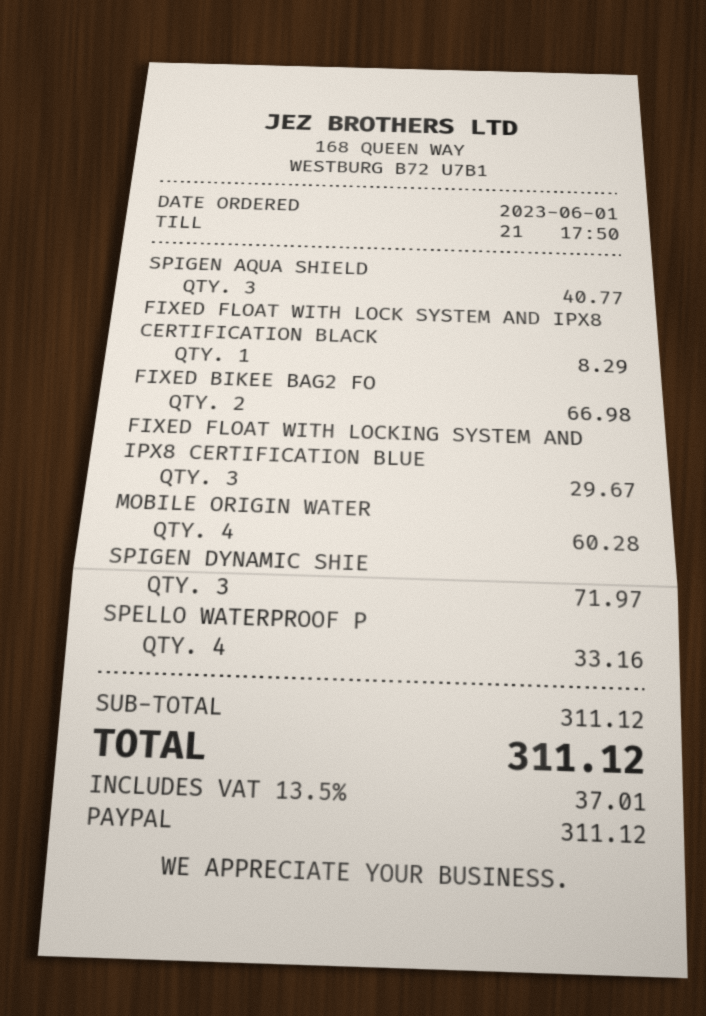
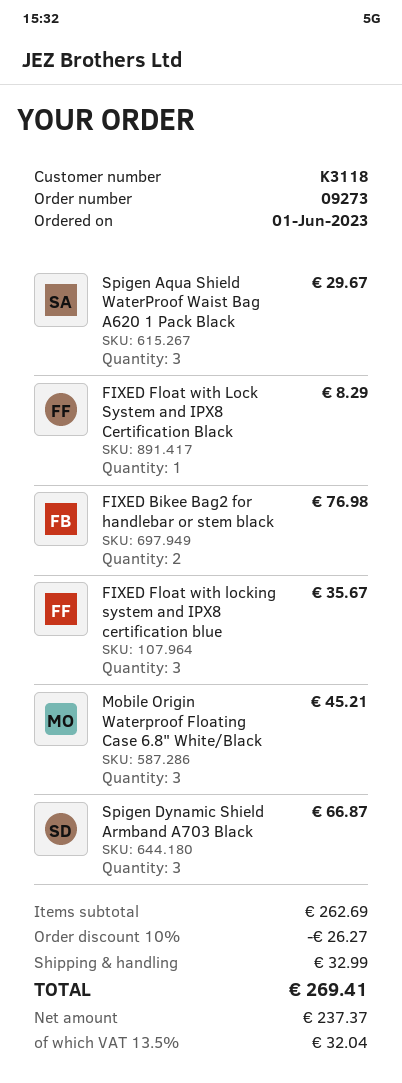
SPIGEN AQUA SHIELD: 3 for 40.77 -> 3 for 29.67
FIXED BIKEE BAG2 FO: 2 for 66.98 -> 2 for 76.98
FIXED FLOAT WITH LOCKING SYSTEM AND IPX8 CERTIFICATION BLUE: 3 for 29.67 -> 3 for 35.67
MOBILE ORIGIN WATER: 4 for 60.28 -> 3 for 45.21
SPIGEN DYNAMIC SHIE: 3 for 71.97 -> 3 for 66.87
SPELLO WATERPROOF P: 4 for 33.16 -> none
subtotal: 311.12 -> 262.69
discount: none -> 10% = 26.27
shipping: none -> 32.99
tax: 13.5% = 37.01 -> 13.5% = 32.04
total: 311.12 -> 269.41

